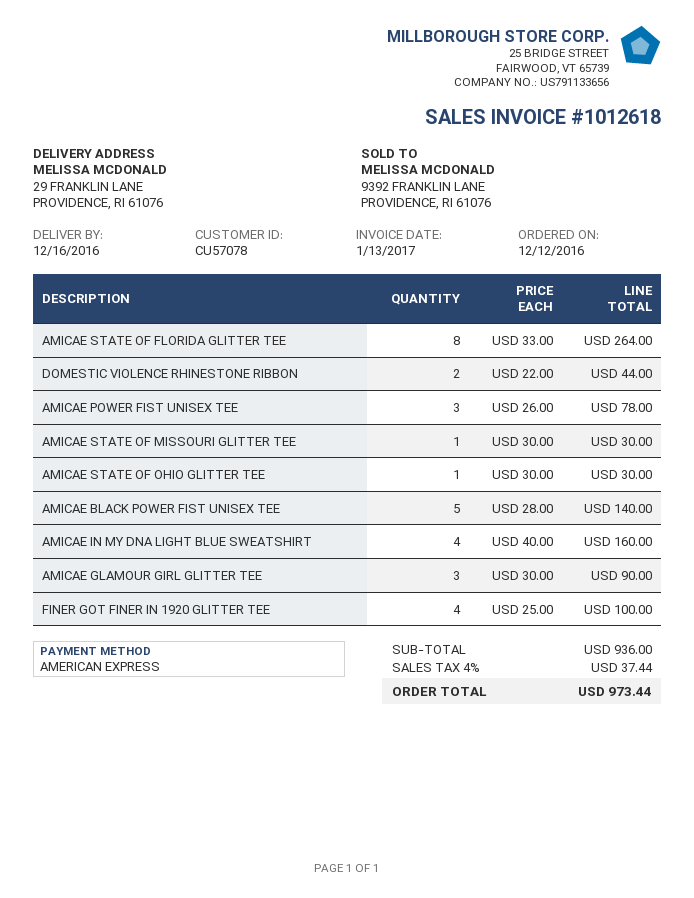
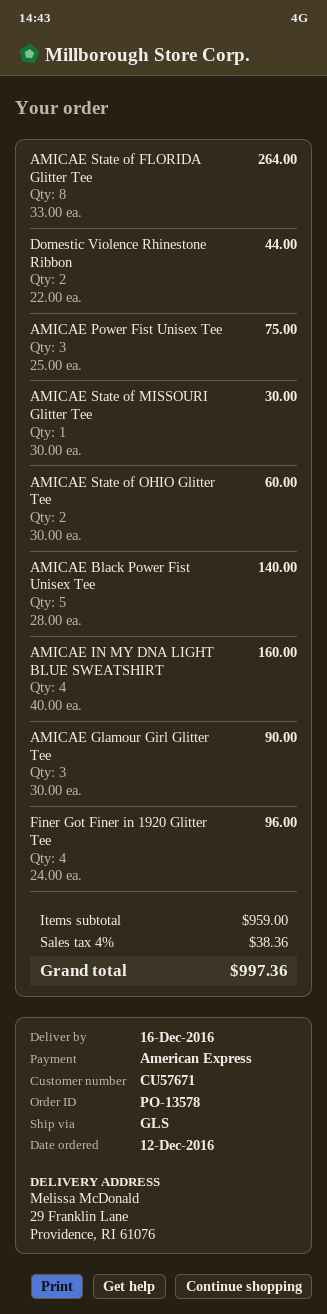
customer number: CU57078 -> CU57671
AMICAE POWER FIST UNISEX TEE: 3 x 26.00 = 78.00 -> 3 x 25.00 = 75.00
AMICAE STATE OF OHIO GLITTER TEE: 1 x 30.00 = 30.00 -> 2 x 30.00 = 60.00
FINER GOT FINER IN 1920 GLITTER TEE: 4 x 25.00 = 100.00 -> 4 x 24.00 = 96.00
subtotal: 936.00 -> 959.00
tax: 4% = 37.44 -> 4% = 38.36
total: 973.44 -> 997.36

